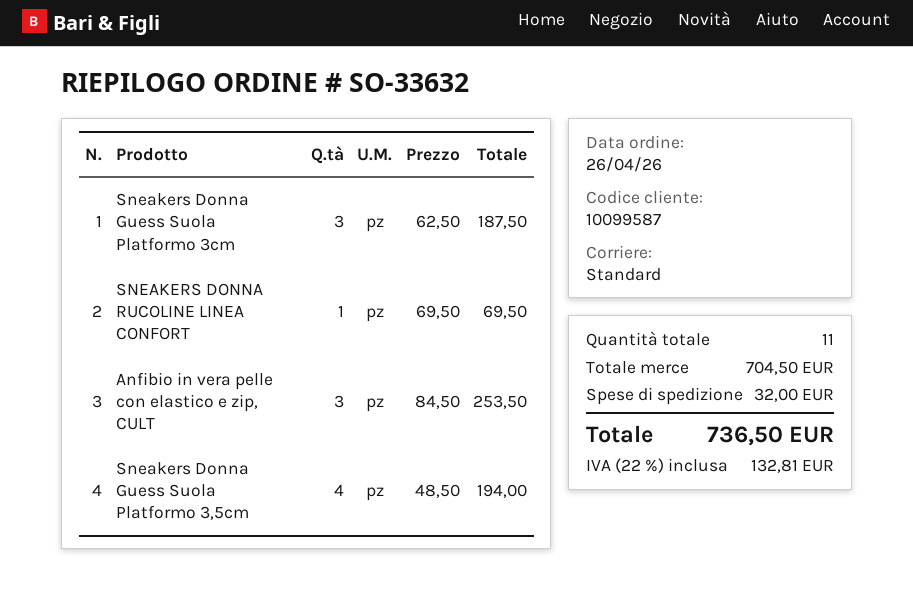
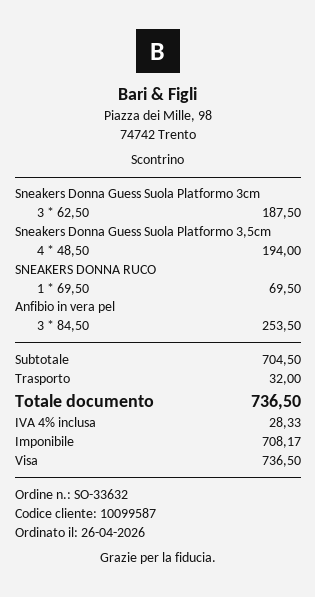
tax: 22% = 132.81 -> 4% = 28.33

